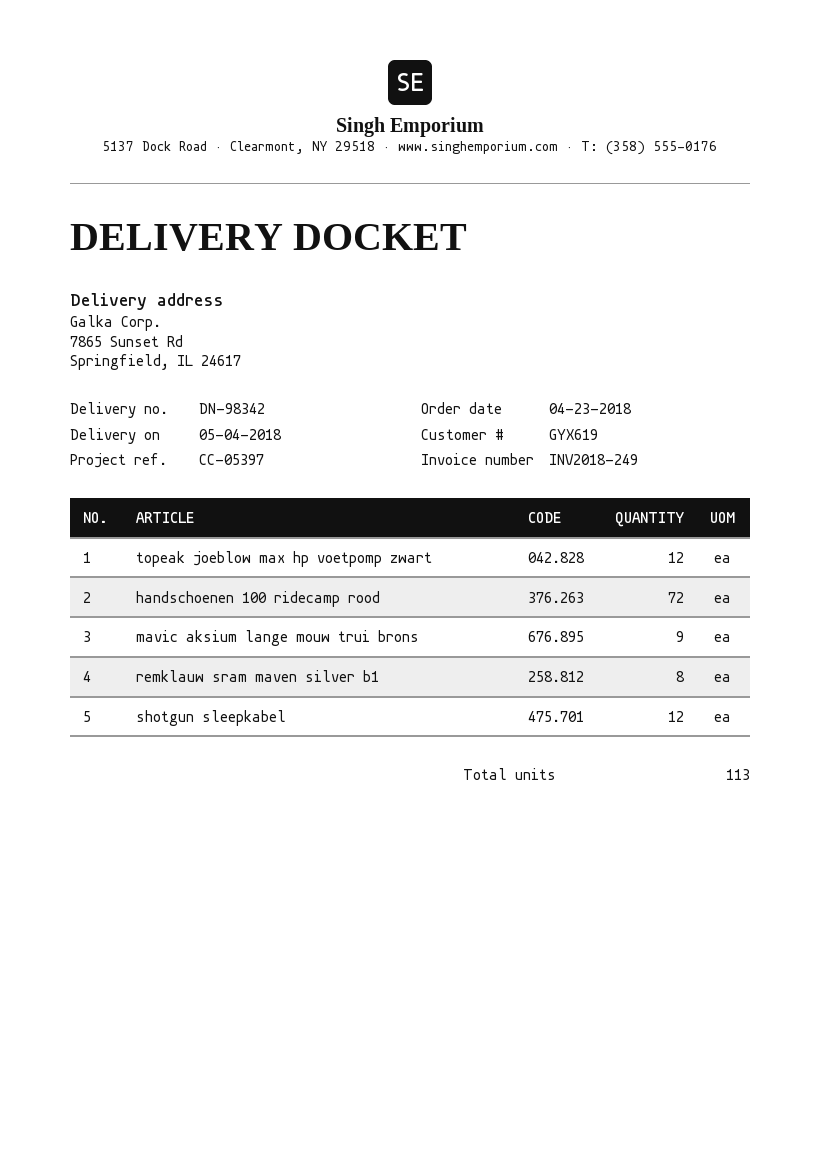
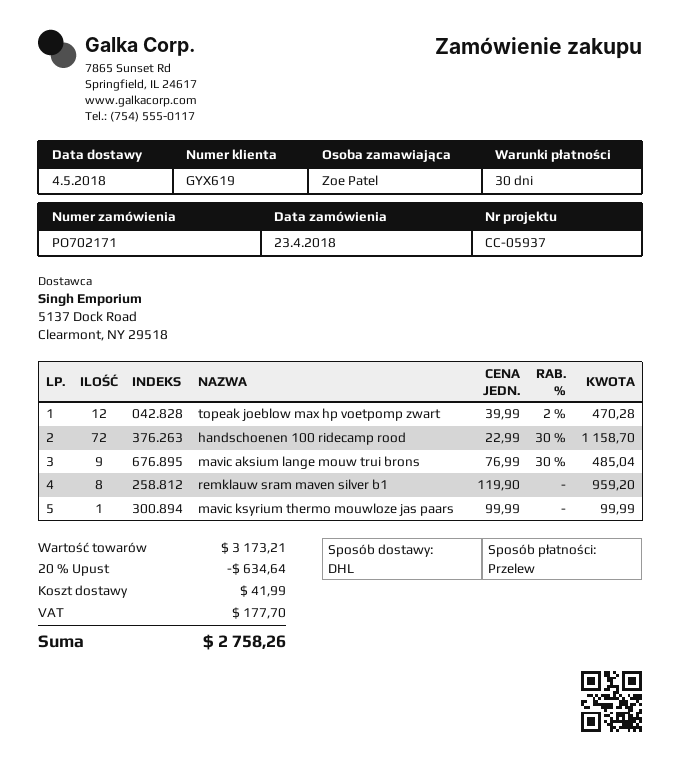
reference: CC-05397 -> CC-05937
shotgun sleepkabel: 12 -> none
mavic ksyrium thermo mouwloze jas paars: none -> 1

